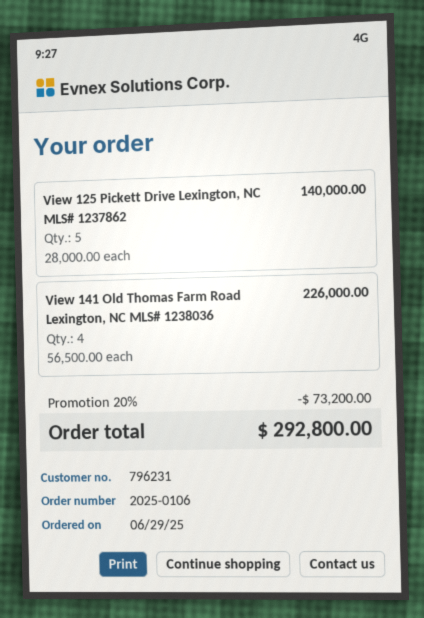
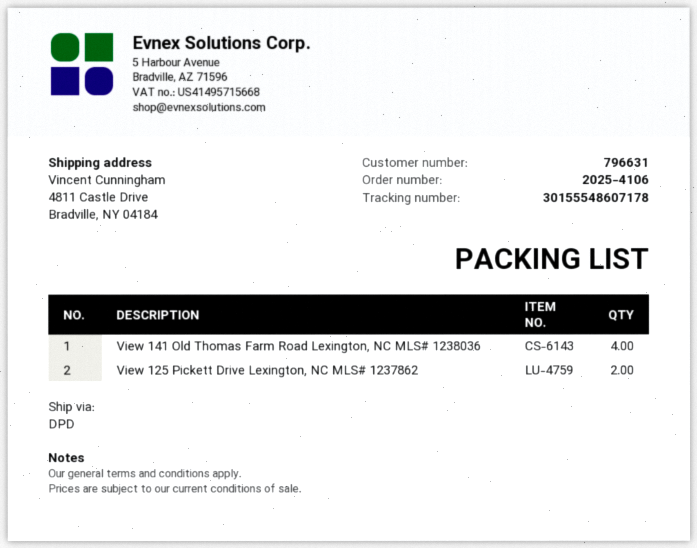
order number: 2025-0106 -> 2025-4106
customer number: 796231 -> 796631
View 125 Pickett Drive Lexington, NC MLS# 1237862: 5 -> 2

